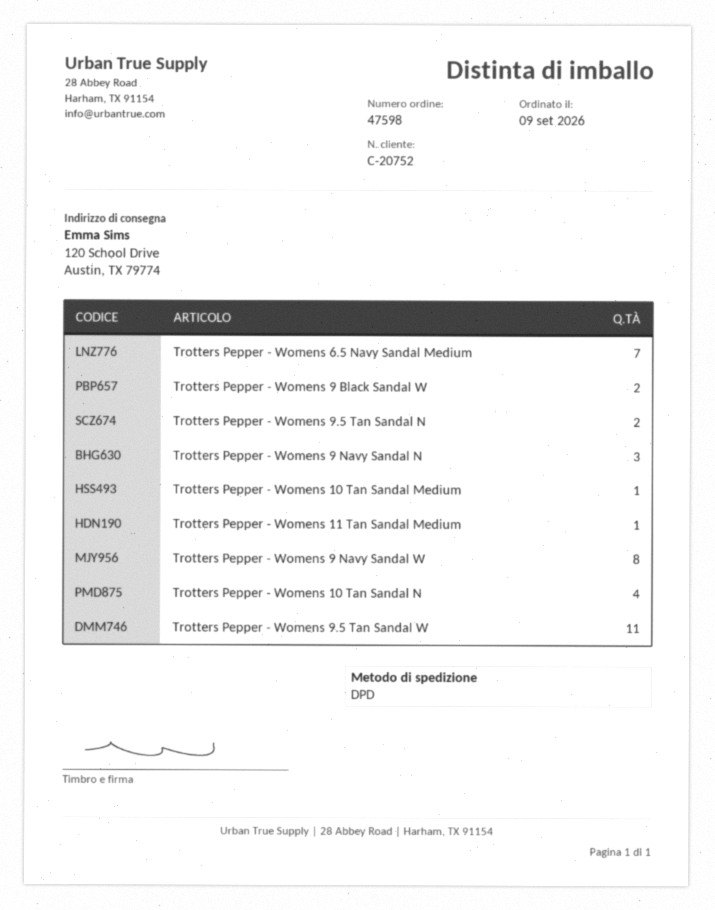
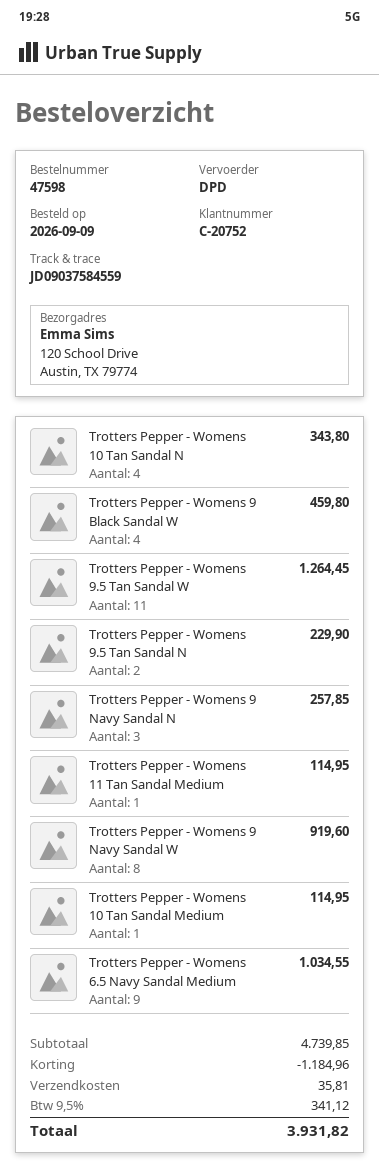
Trotters Pepper - Womens 6.5 Navy Sandal Medium: 7 -> 9
Trotters Pepper - Womens 9 Black Sandal W: 2 -> 4

